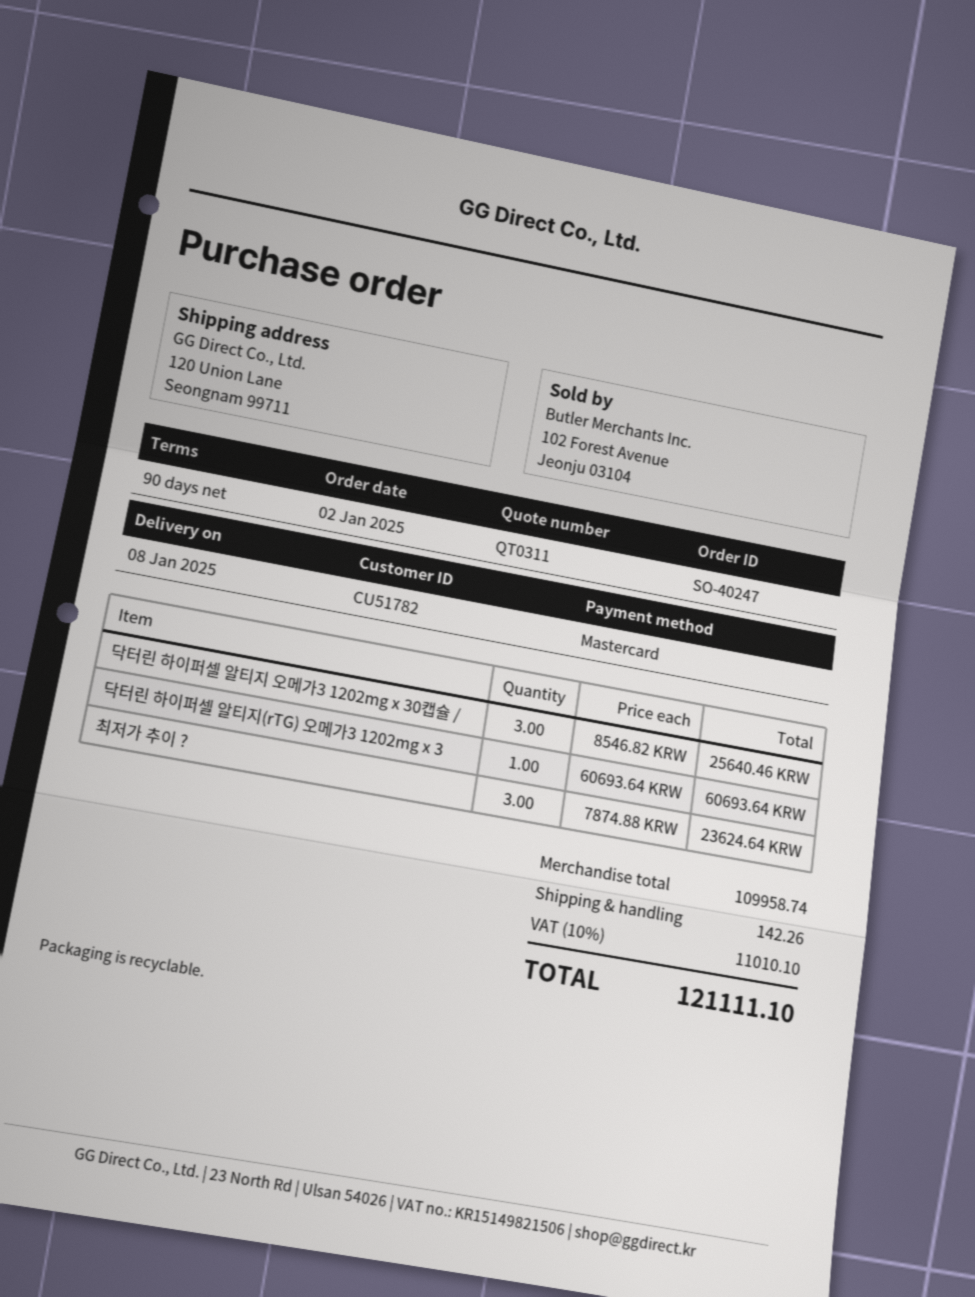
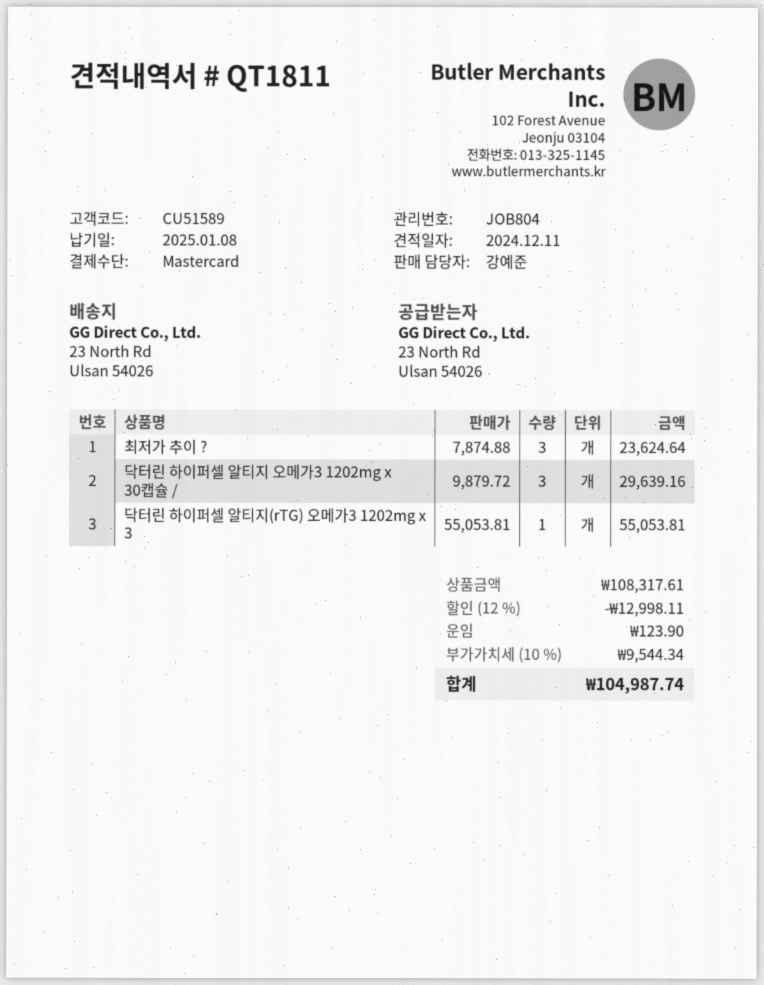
quote number: QT0311 -> QT1811
customer number: CU51782 -> CU51589
ship to: 120 Union Lane, Seongnam 99711 -> 23 North Rd, Ulsan 54026
닥터린 하이퍼셀 알티지 오메가3 1202mg x 30캡슐 /: 3 x 8546.82 = 25640.46 -> 3 x 9879.72 = 29639.16
닥터린 하이퍼셀 알티지(rTG) 오메가3 1202mg x 3: 1 x 60693.64 = 60693.64 -> 1 x 55053.81 = 55053.81
subtotal: 109958.74 -> 108317.61
discount: none -> 12% = 12998.11
shipping: 142.26 -> 123.90
tax: 10% = 11010.10 -> 10% = 9544.34
total: 121111.10 -> 104987.74

